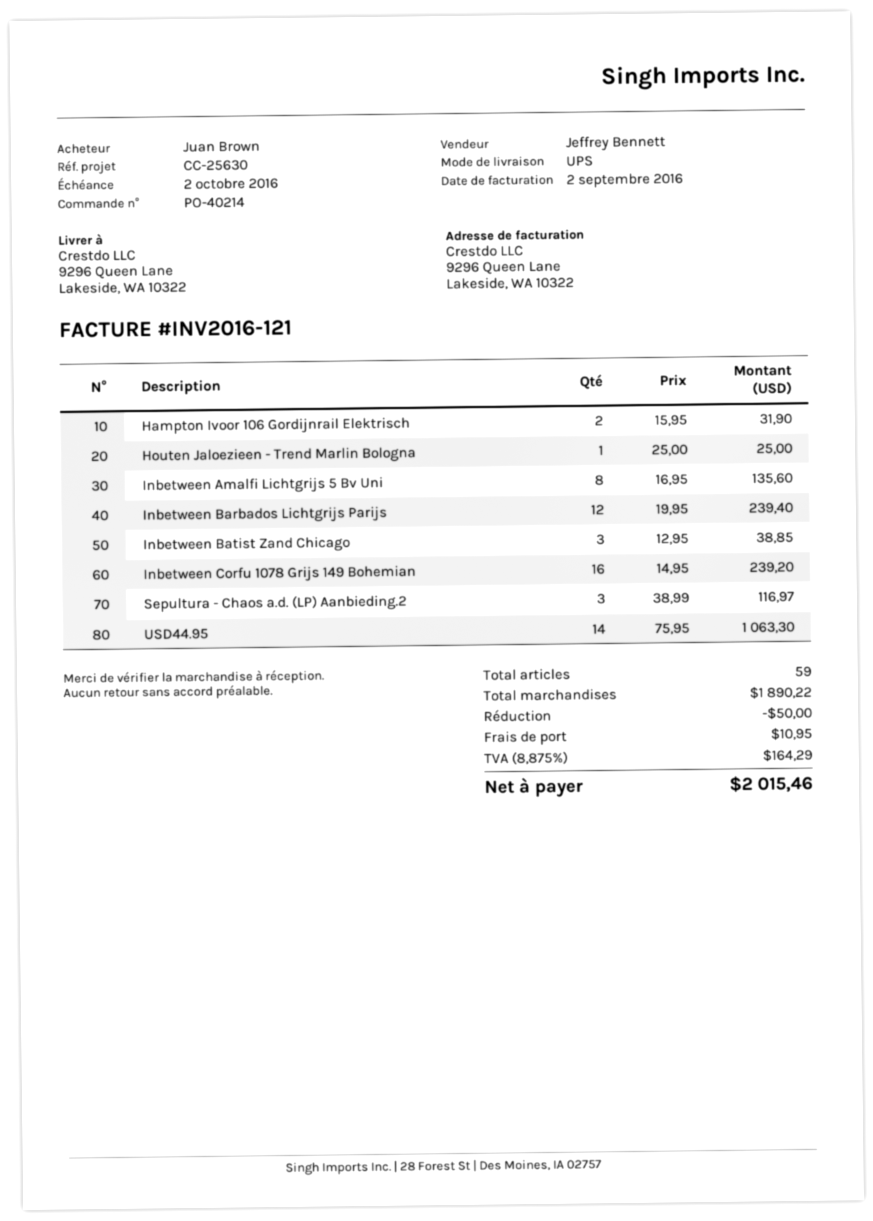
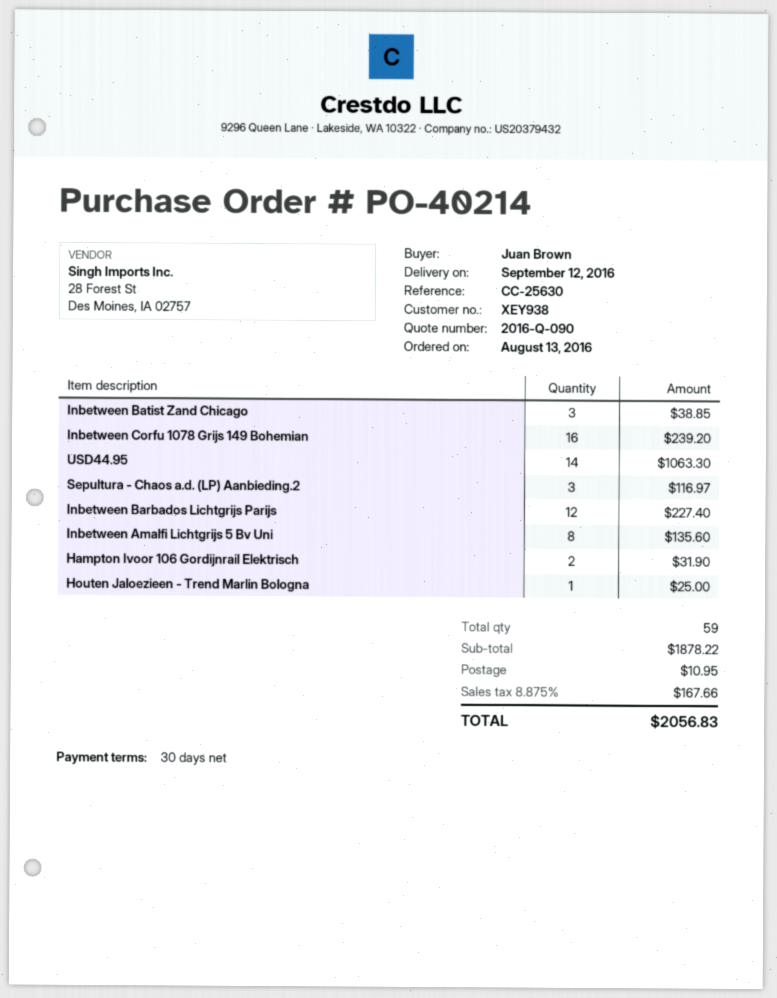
Inbetween Barbados Lichtgrijs Parijs: 12 for 239.40 -> 12 for 227.40
subtotal: 1890.22 -> 1878.22
discount: 50.00 -> none
tax: 8.875% = 164.29 -> 8.875% = 167.66
total: 2015.46 -> 2056.83

